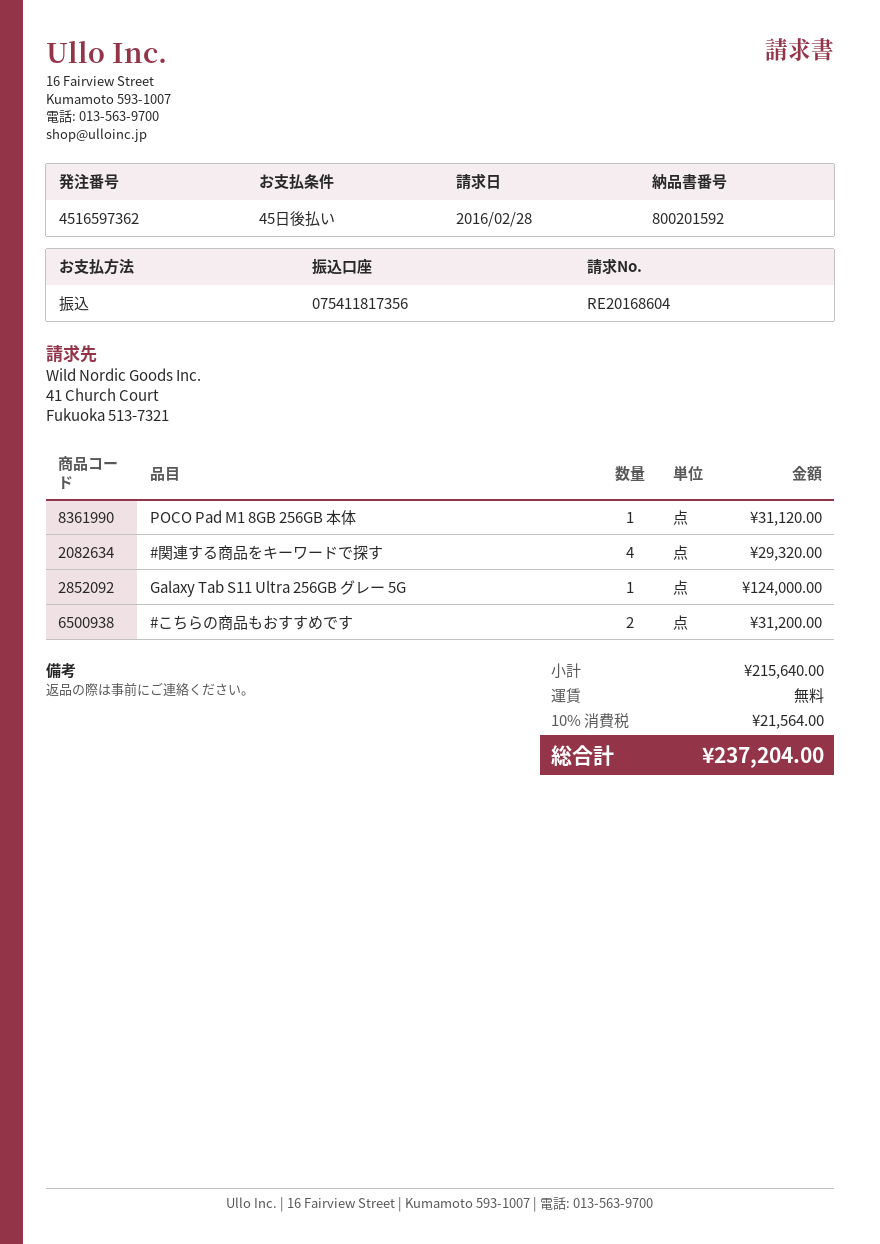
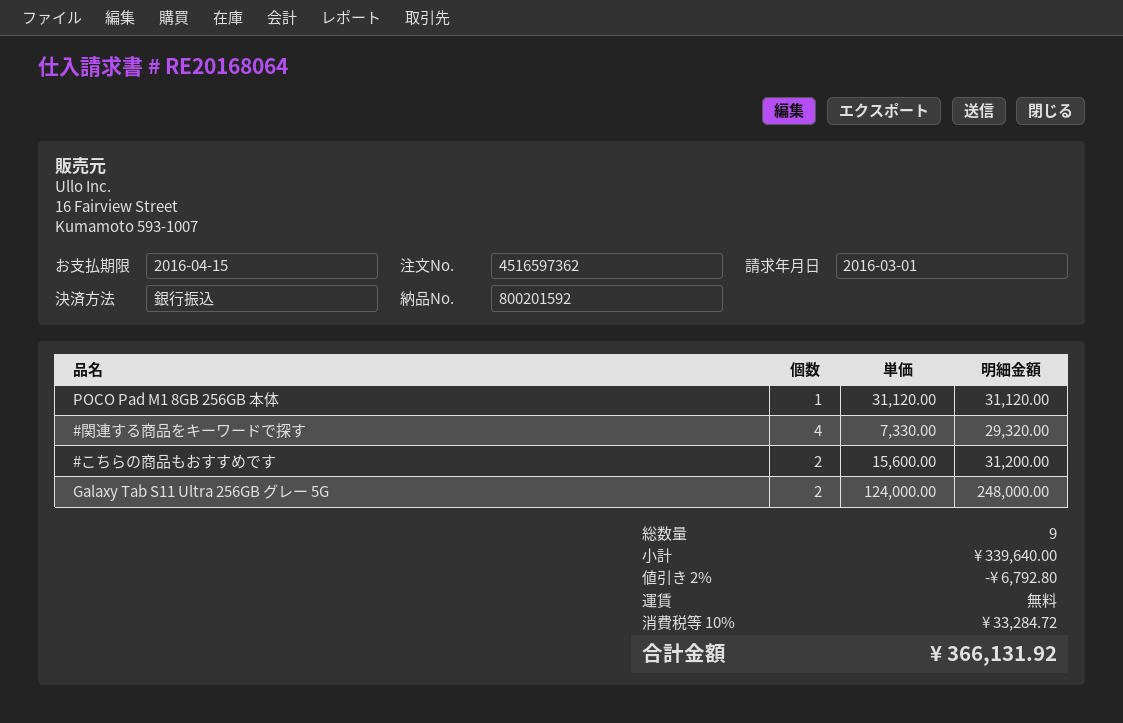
invoice number: RE20168604 -> RE20168064
invoice date: 2016-02-28 -> 2016-03-01
Galaxy Tab S11 Ultra 256GB グレー 5G: 1 for 124000.00 -> 2 for 248000.00
subtotal: 215640.00 -> 339640.00
discount: none -> 2% = 6792.80
tax: 10% = 21564.00 -> 10% = 33284.72
total: 237204.00 -> 366131.92

